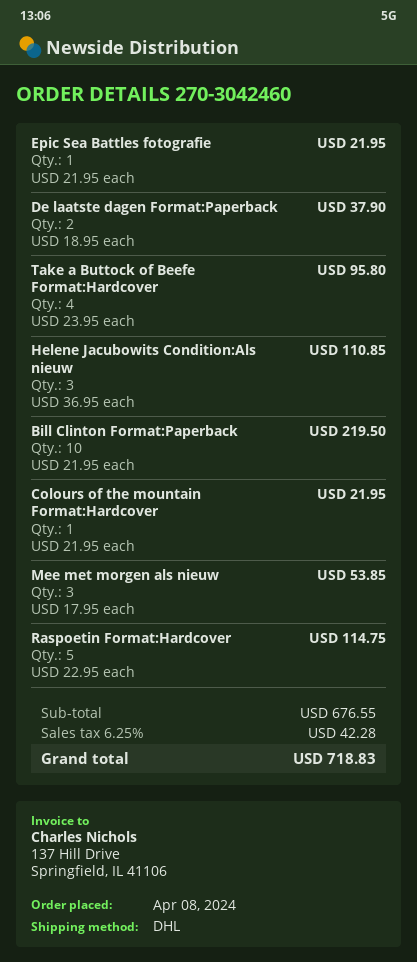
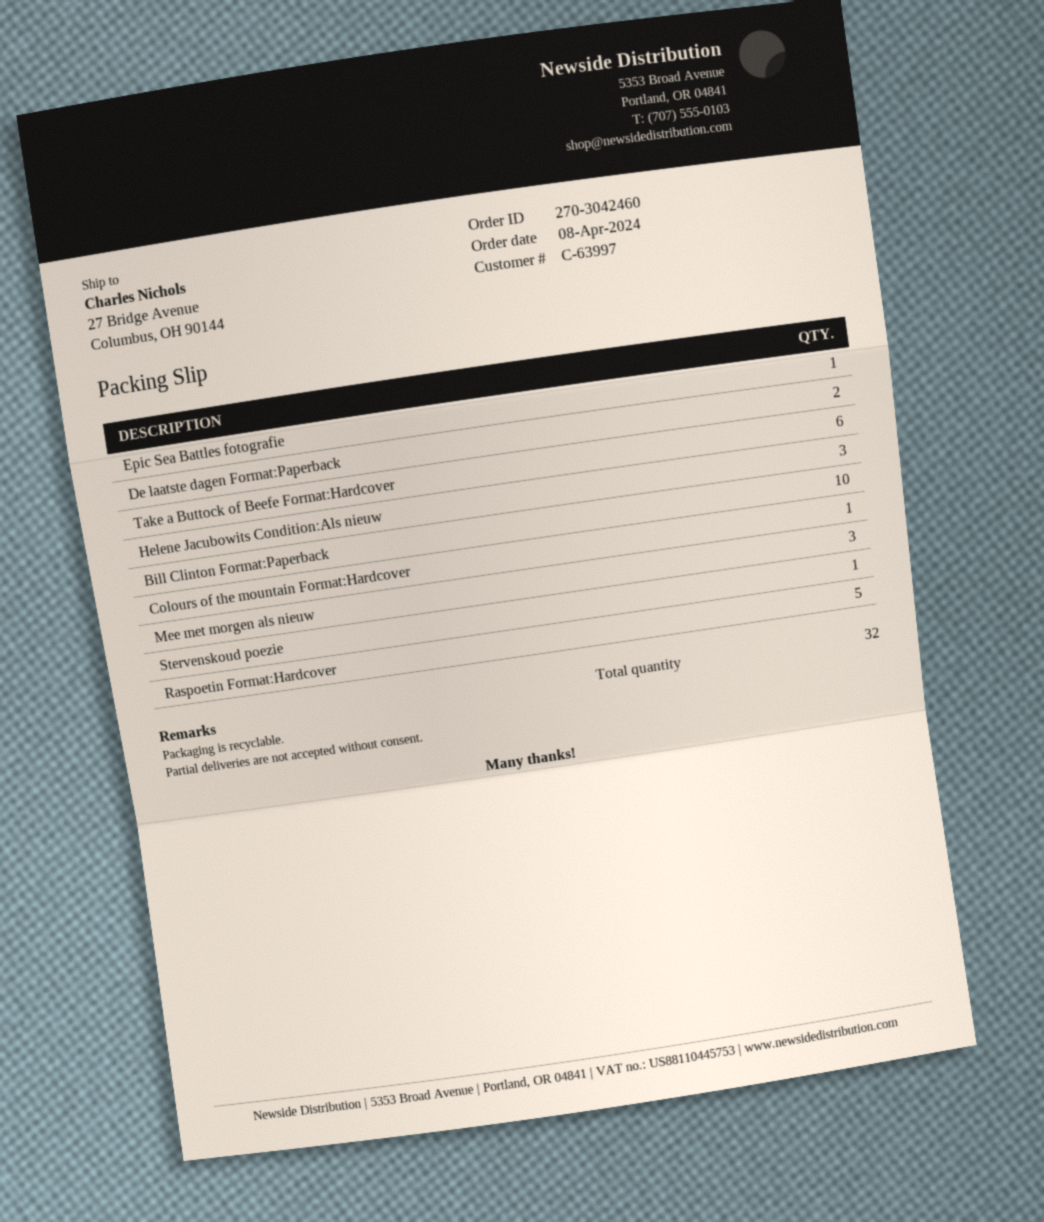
Take a Buttock of Beefe Format:Hardcover: 4 -> 6
Stervenskoud poezie: none -> 1

